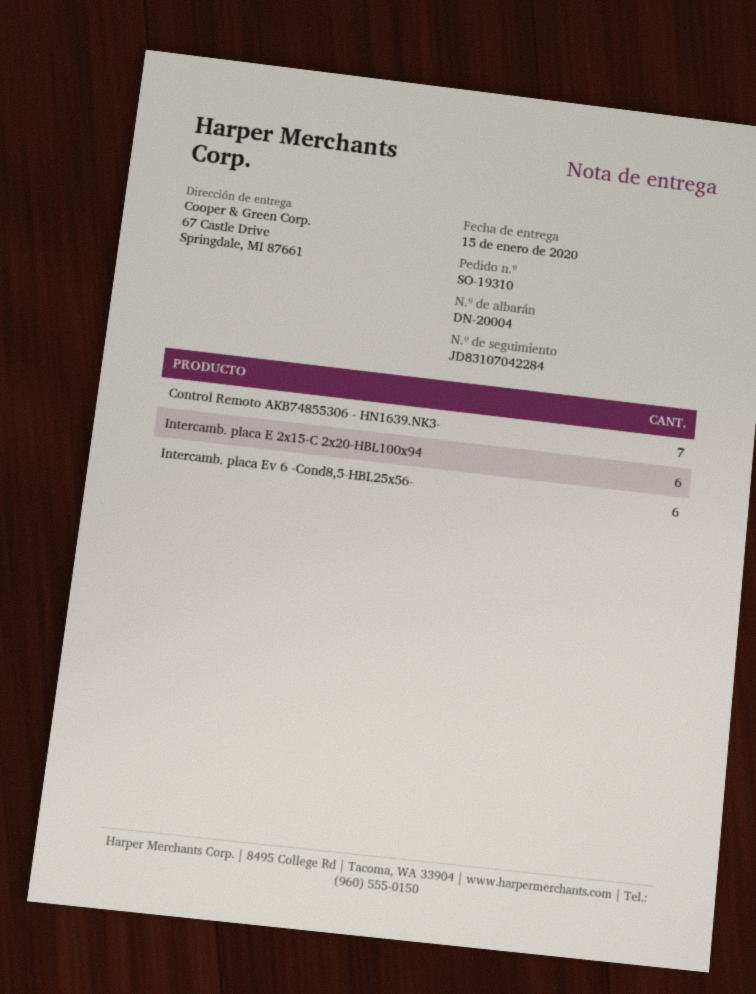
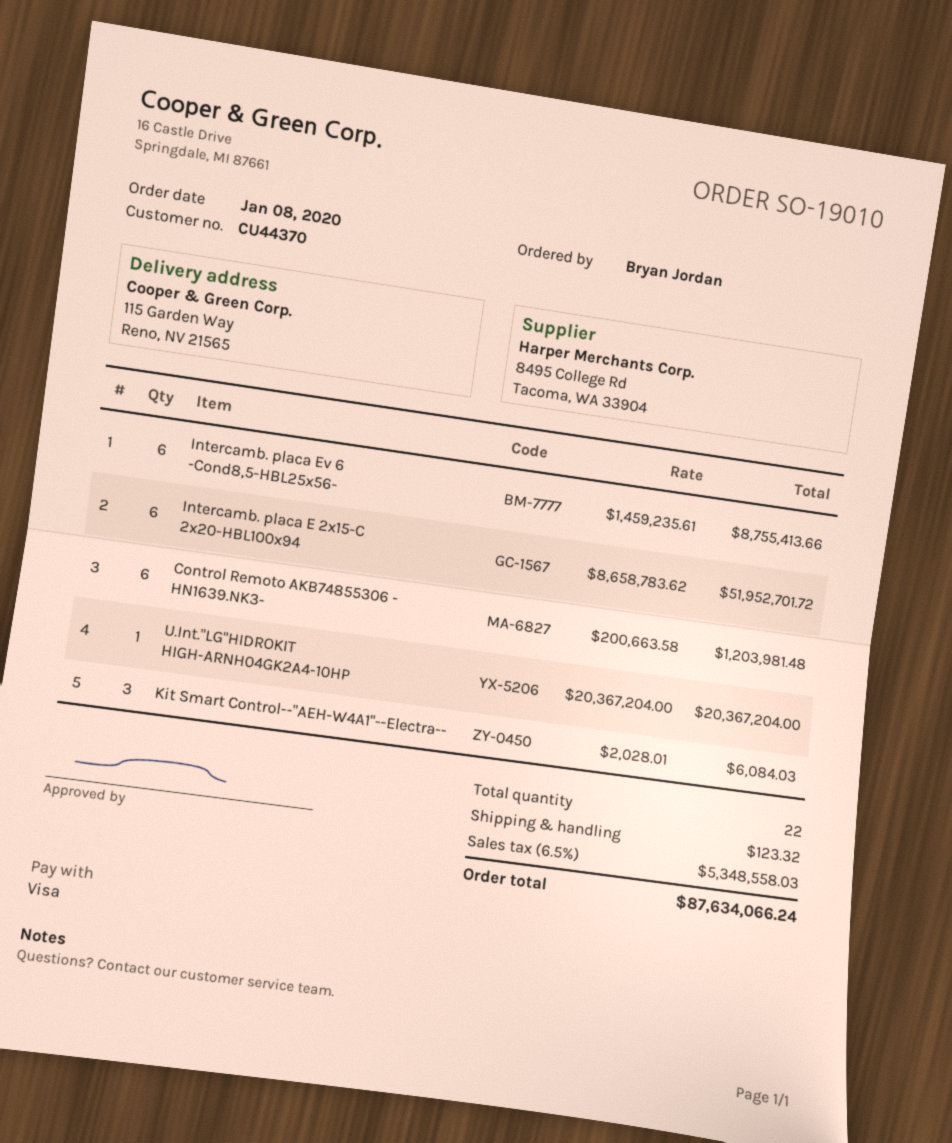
order number: SO-19310 -> SO-19010
ship to: 67 Castle Drive, Springdale, MI 87661 -> 115 Garden Way, Reno, NV 21565
Control Remoto AKB74855306 - HN1639.NK3-: 7 -> 6
U.Int."LG"HIDROKIT HIGH-ARNH04GK2A4-10HP: none -> 1
Kit Smart Control--"AEH-W4A1"--Electra--: none -> 3

